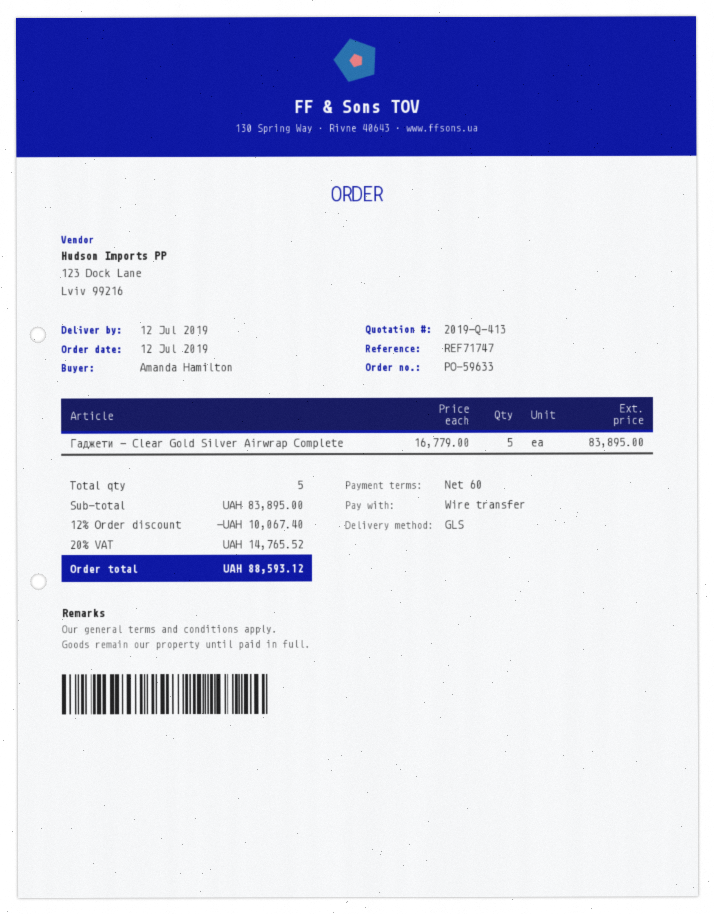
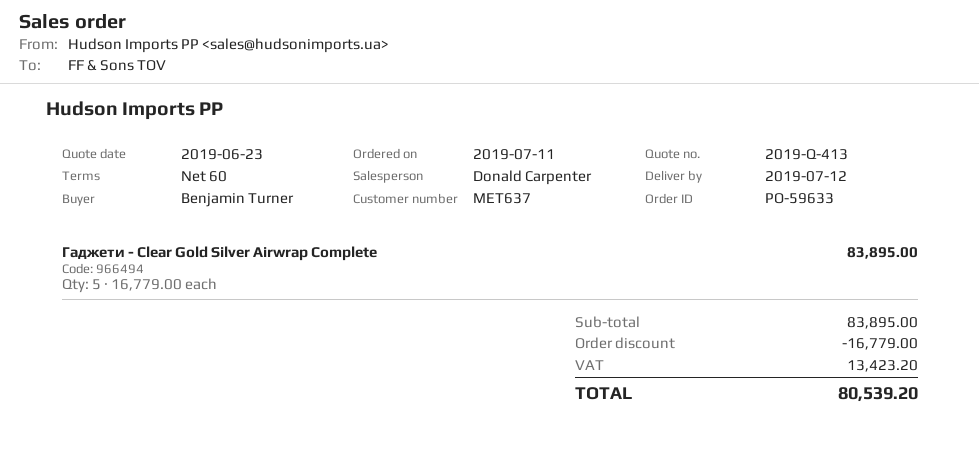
order date: 2019-07-12 -> 2019-07-11
ordered by: Amanda Hamilton -> Benjamin Turner
discount: 10067.40 -> 16779.00
tax: 14765.52 -> 13423.20
total: 88593.12 -> 80539.20

